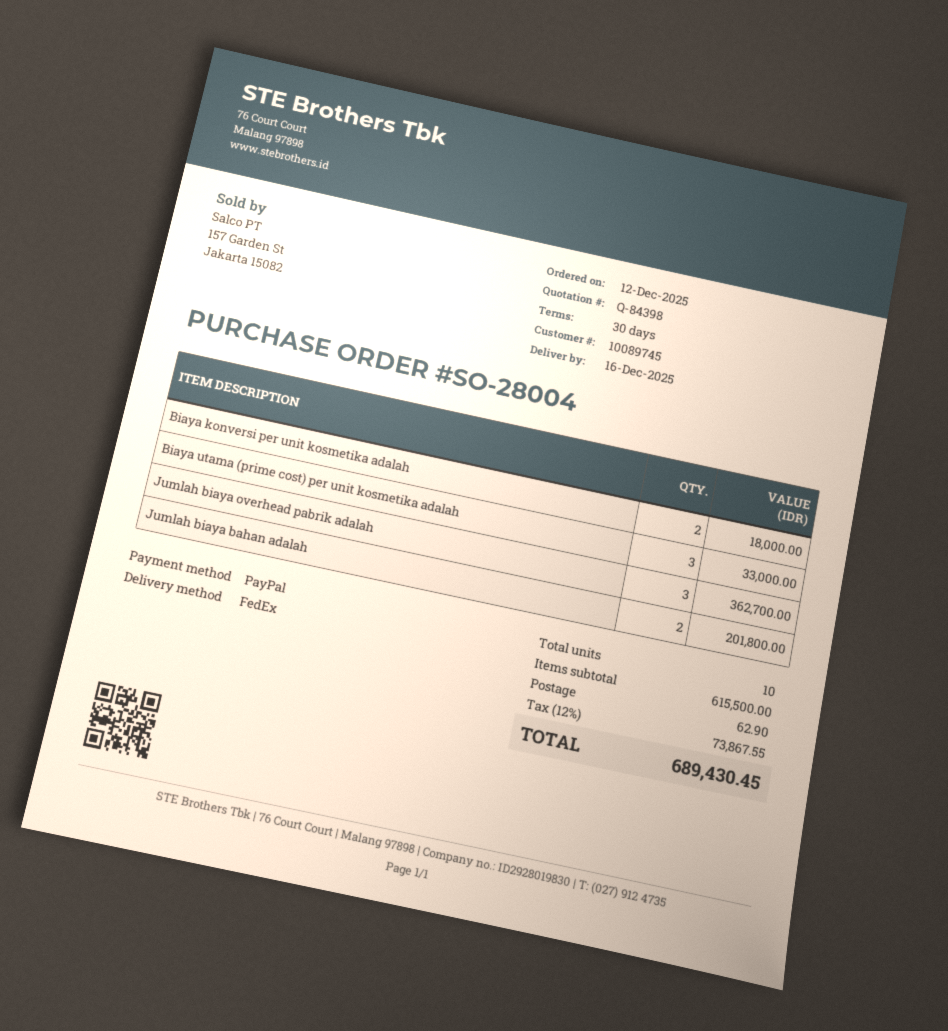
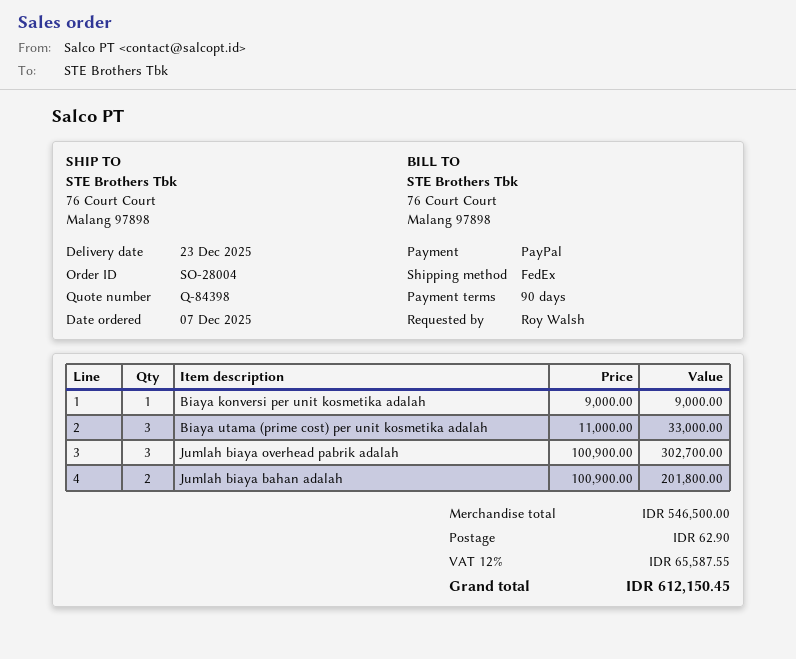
order date: 2025-12-12 -> 2025-12-07
delivery date: 2025-12-16 -> 2025-12-23
payment terms: 30 days -> 90 days
Biaya konversi per unit kosmetika adalah: 2 for 18000.00 -> 1 for 9000.00
Jumlah biaya overhead pabrik adalah: 3 for 362700.00 -> 3 for 302700.00
subtotal: 615500.00 -> 546500.00
tax: 12% = 73867.55 -> 12% = 65587.55
total: 689430.45 -> 612150.45

